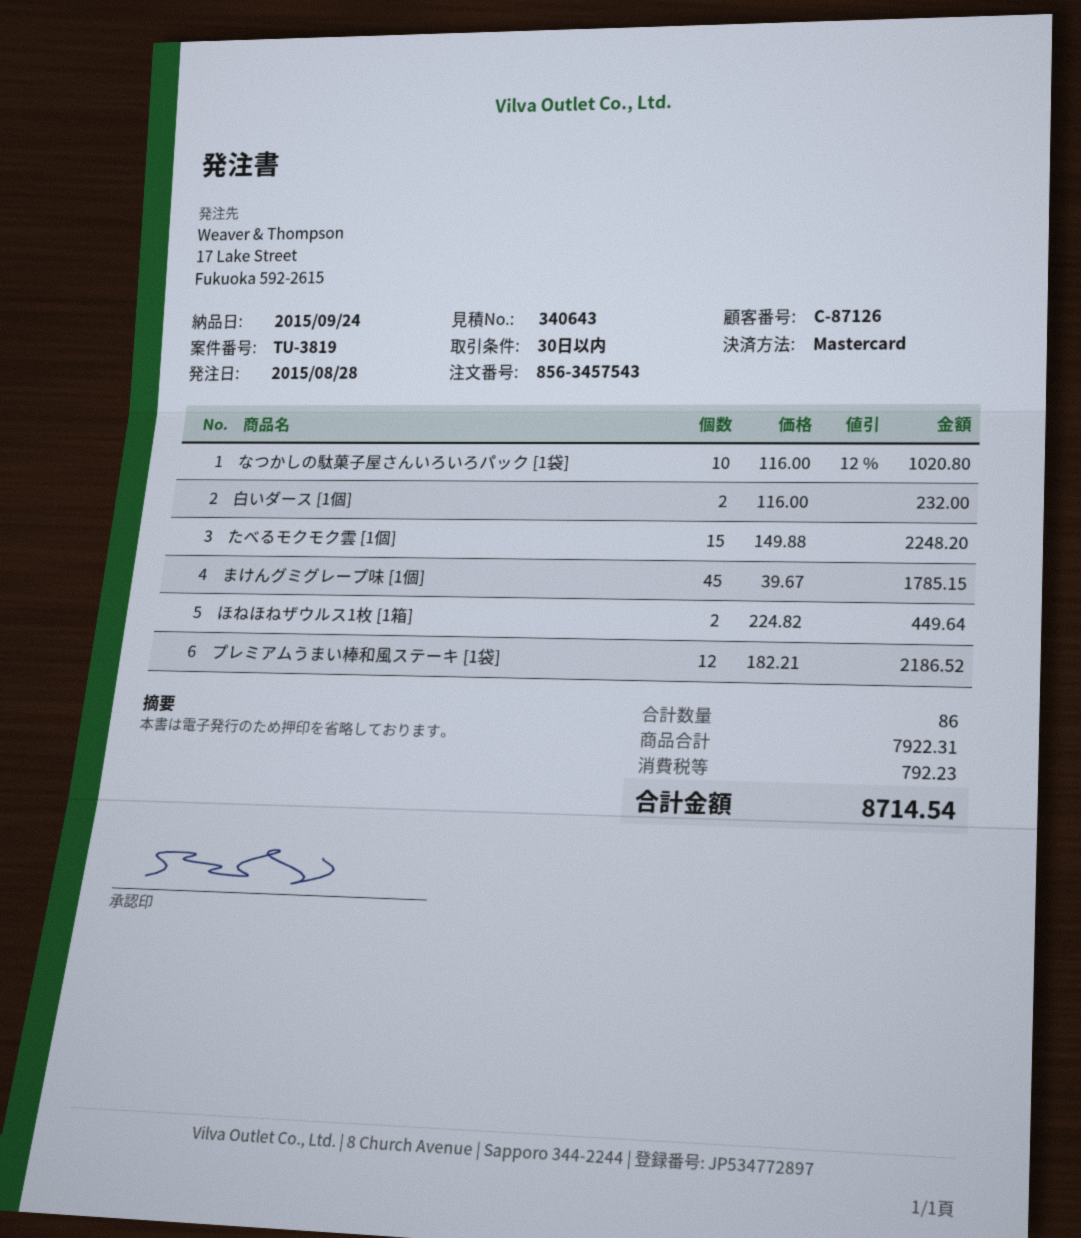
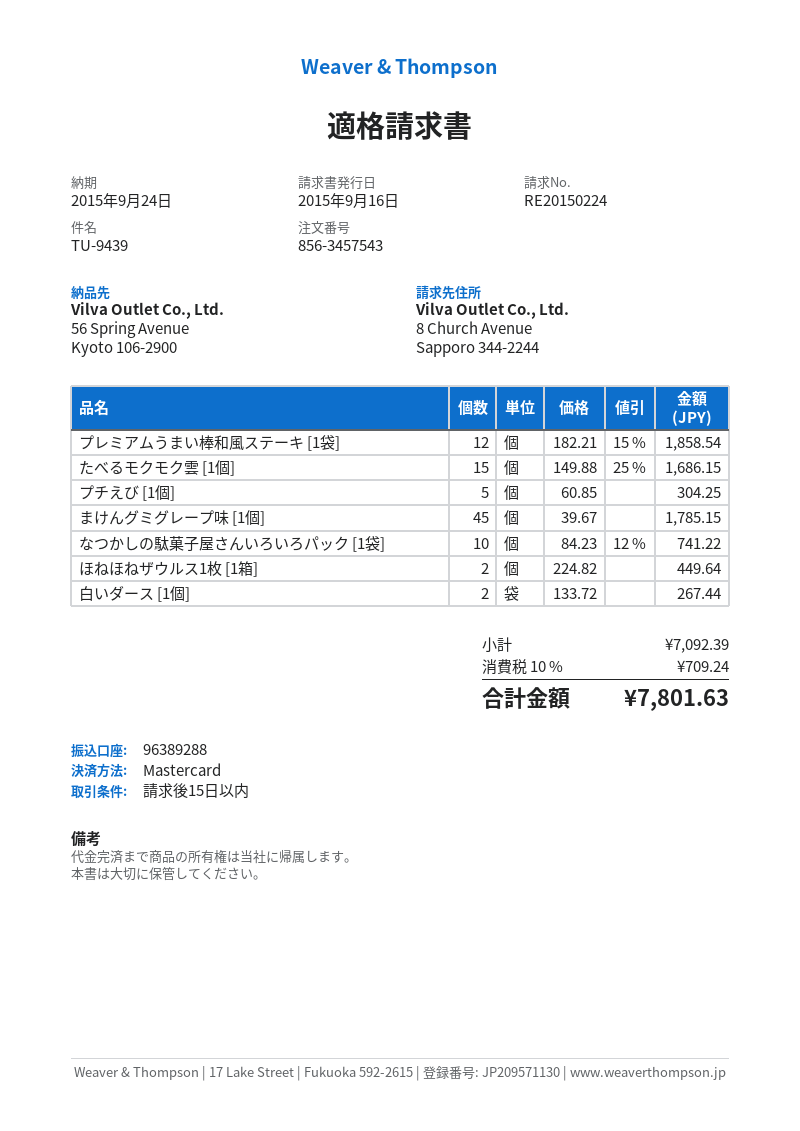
payment terms: 30 days -> 15 days
reference: TU-3819 -> TU-9439
なつかしの駄菓子屋さんいろいろパック [1袋]: 10 x 116.00 - 12% = 1020.80 -> 10 x 84.23 - 12% = 741.22
白いダース [1個]: 2 x 116.00 = 232.00 -> 2 x 133.72 = 267.44
たべるモクモク雲 [1個]: 15 x 149.88 = 2248.20 -> 15 x 149.88 - 25% = 1686.15
プレミアムうまい棒和風ステーキ [1袋]: 12 x 182.21 = 2186.52 -> 12 x 182.21 - 15% = 1858.54
プチえび [1個]: none -> 5 x 60.85 = 304.25
subtotal: 7922.31 -> 7092.39
tax: 792.23 -> 709.24
total: 8714.54 -> 7801.63

